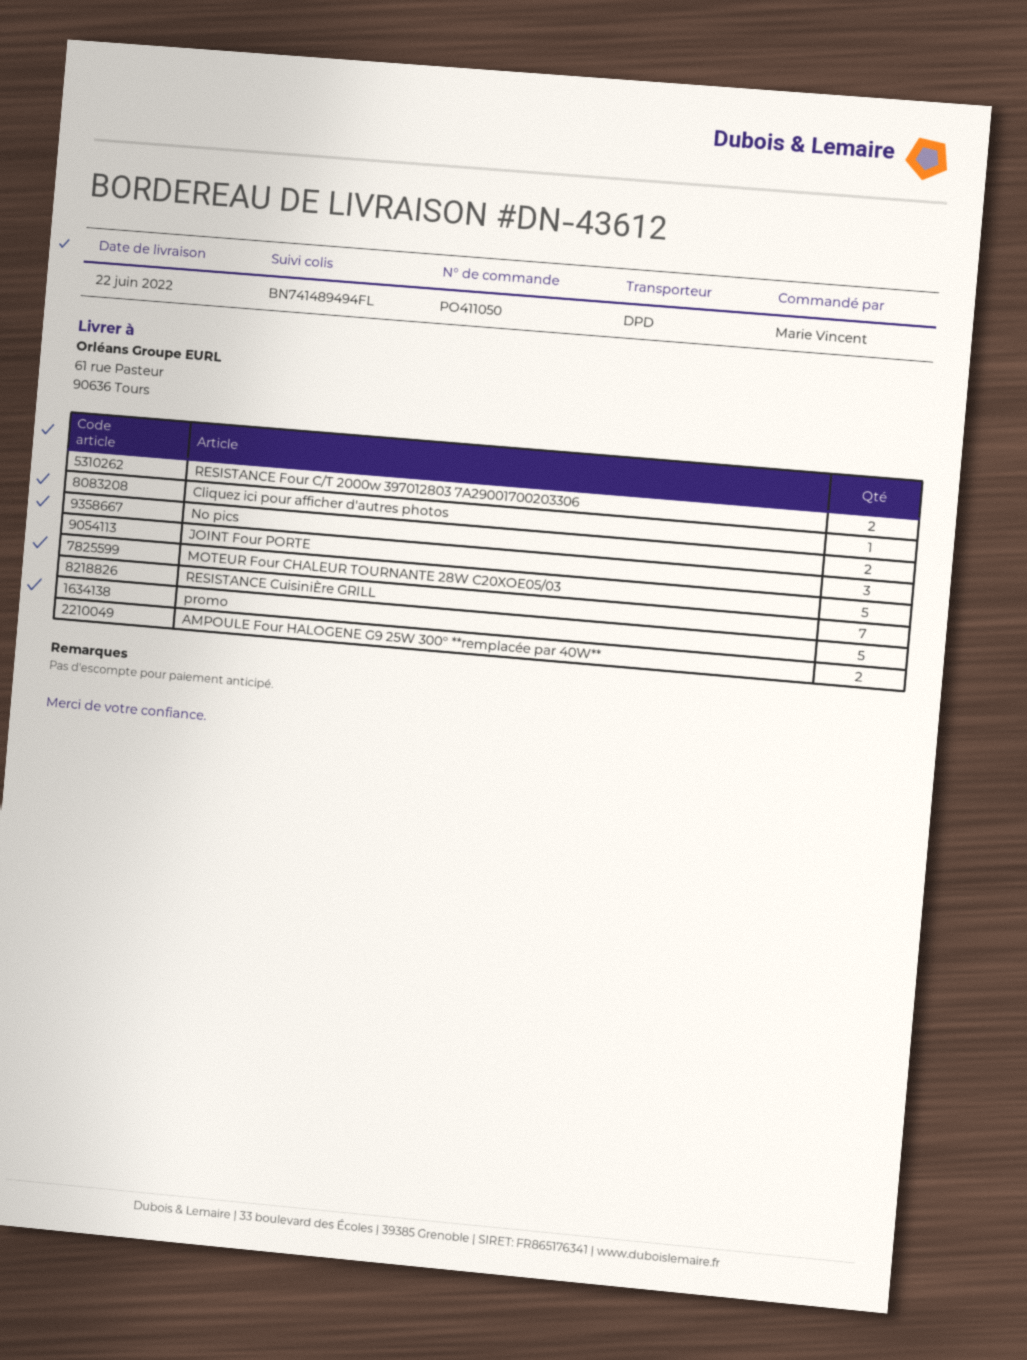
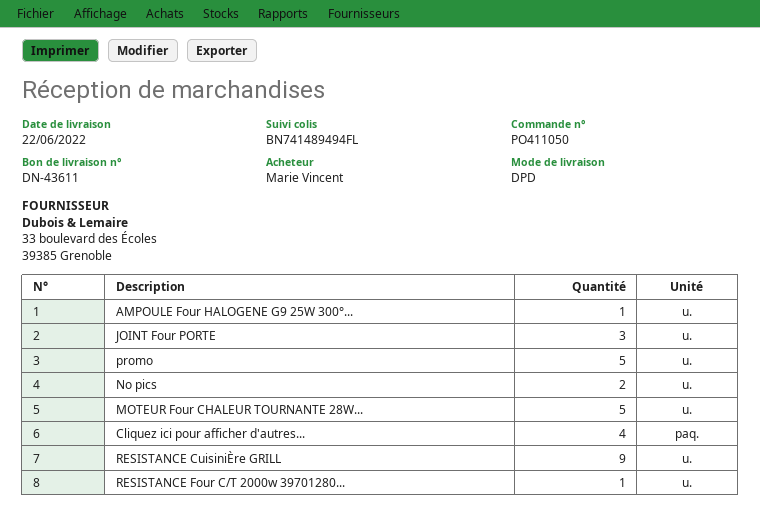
delivery note number: DN-43612 -> DN-43611
RESISTANCE Four C/T 2000w 397012803 7A29001700203306: 2 -> 1
Cliquez ici pour afficher d'autres photos: 1 -> 4
RESISTANCE CuisiniÈre GRILL: 7 -> 9
AMPOULE Four HALOGENE G9 25W 300° **remplacée par 40W**: 2 -> 1

